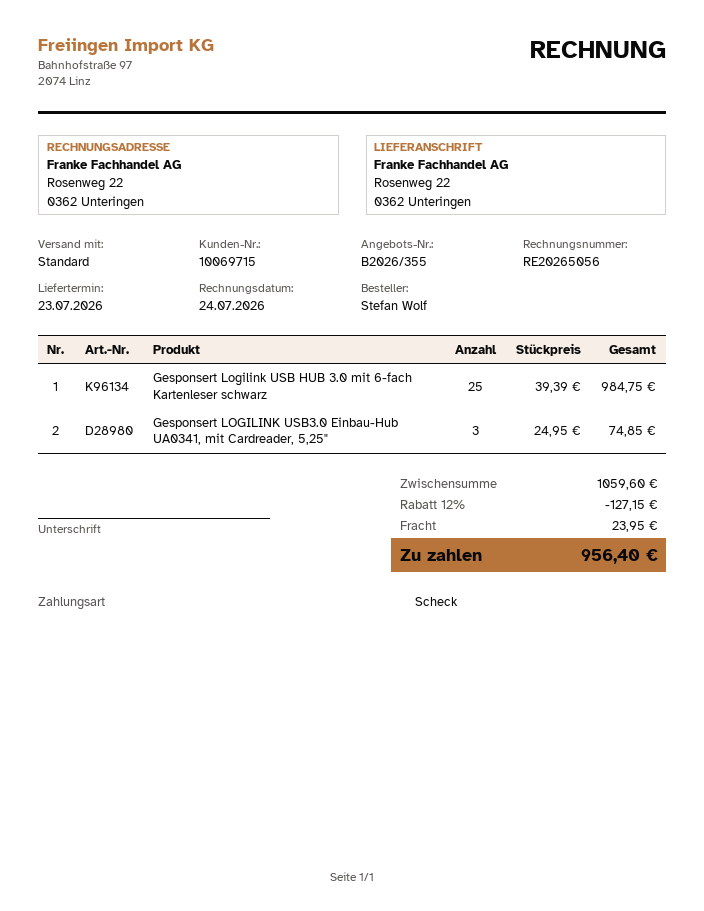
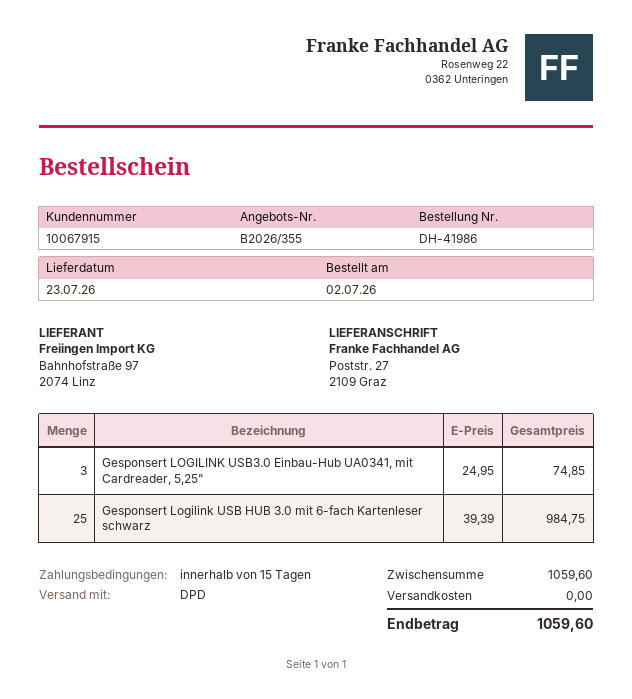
customer number: 10069715 -> 10067915
shipping method: standard -> DPD
ship to: Rosenweg 22, 0362 Unteringen -> Poststr. 27, 2109 Graz
discount: 12% = 127.15 -> none
shipping: 23.95 -> 0.00
total: 956.40 -> 1059.60

